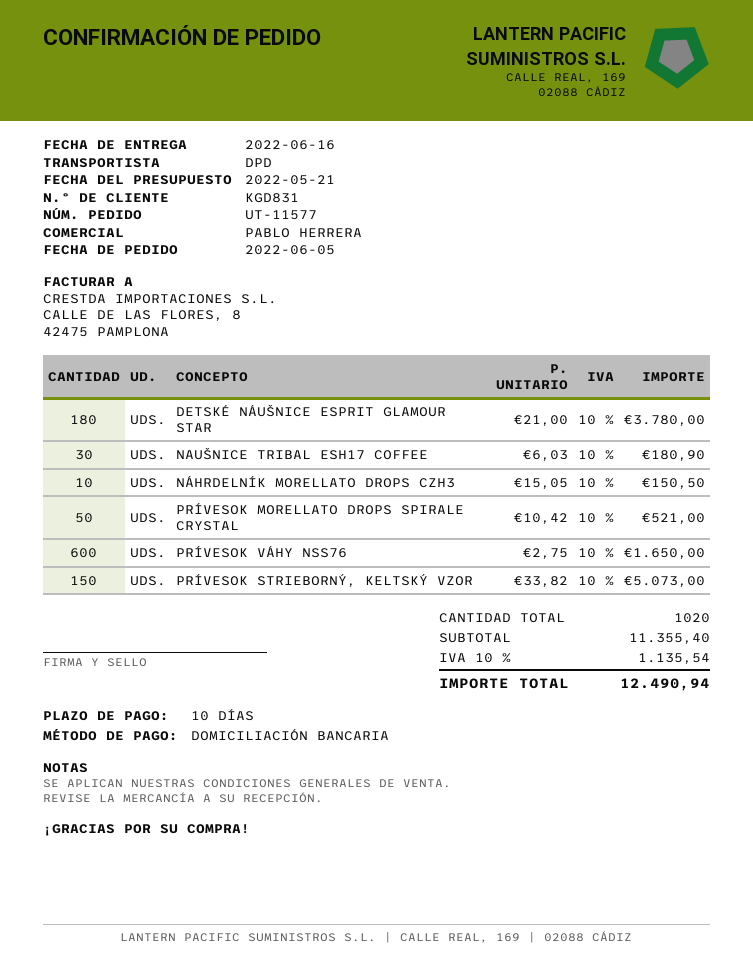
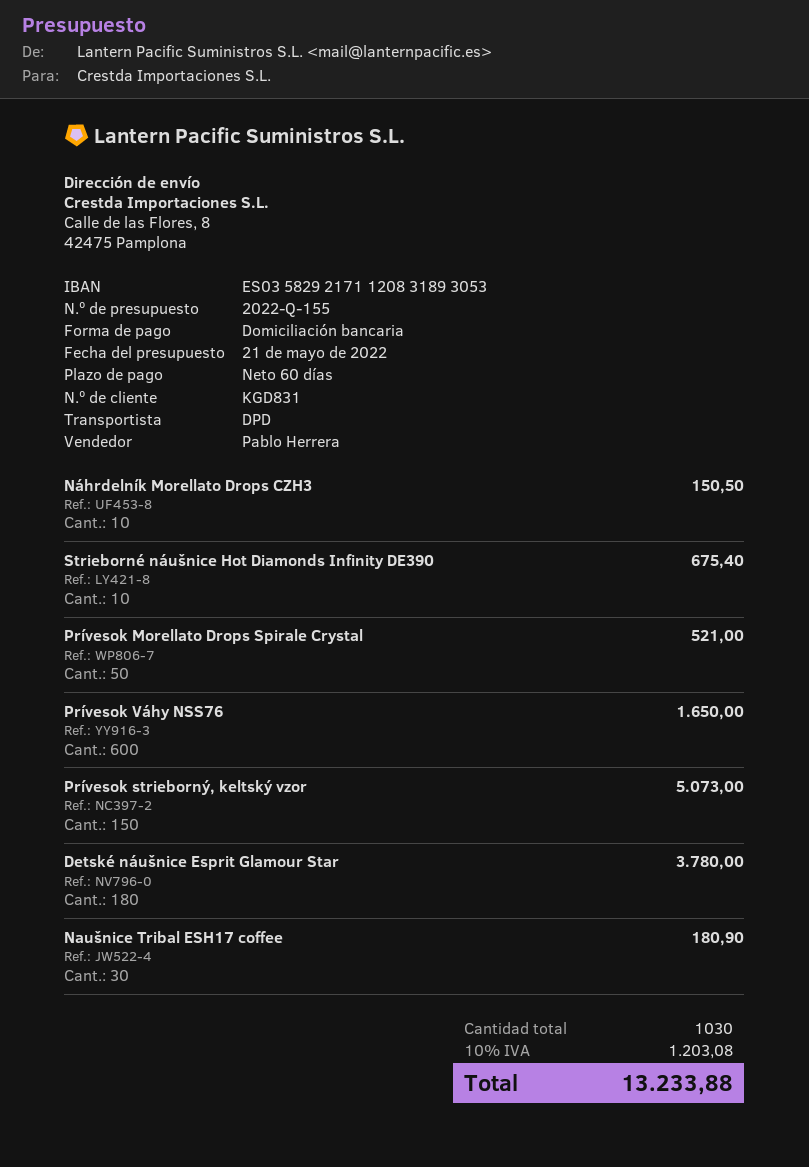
payment terms: 10 days -> 60 days
Strieborné náušnice Hot Diamonds Infinity DE390: none -> 10 for 675.40
total quantity: 1020 -> 1030
tax: 10% = 1135.54 -> 10% = 1203.08
total: 12490.94 -> 13233.88

